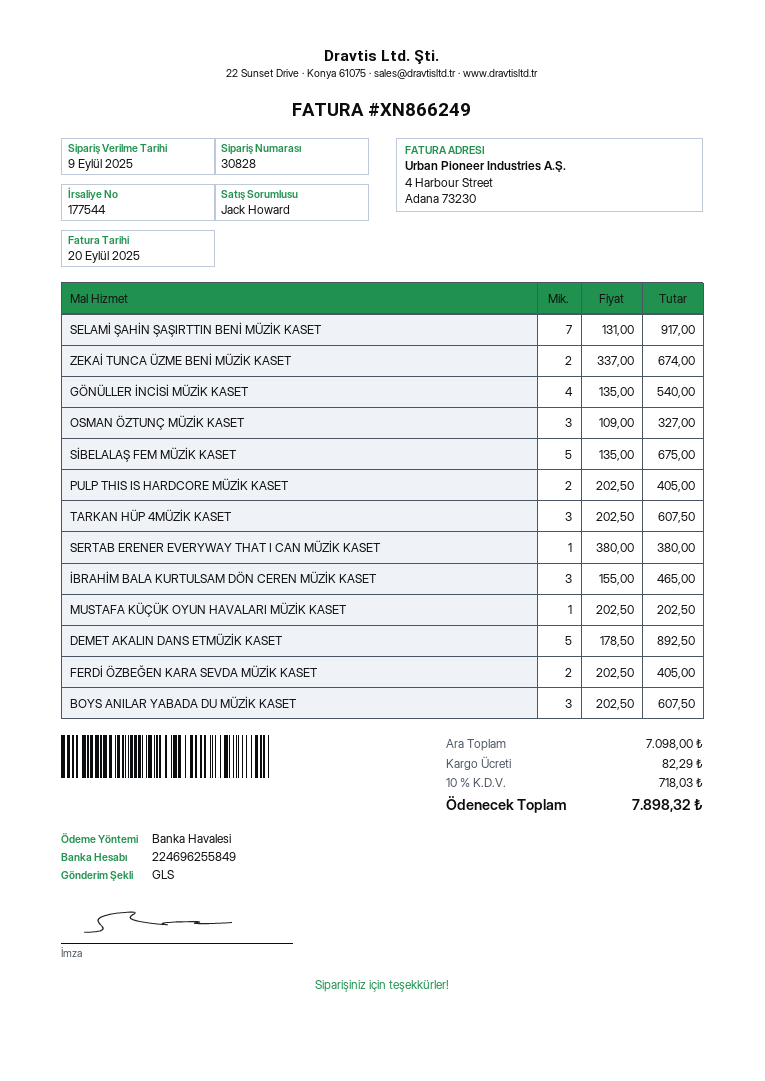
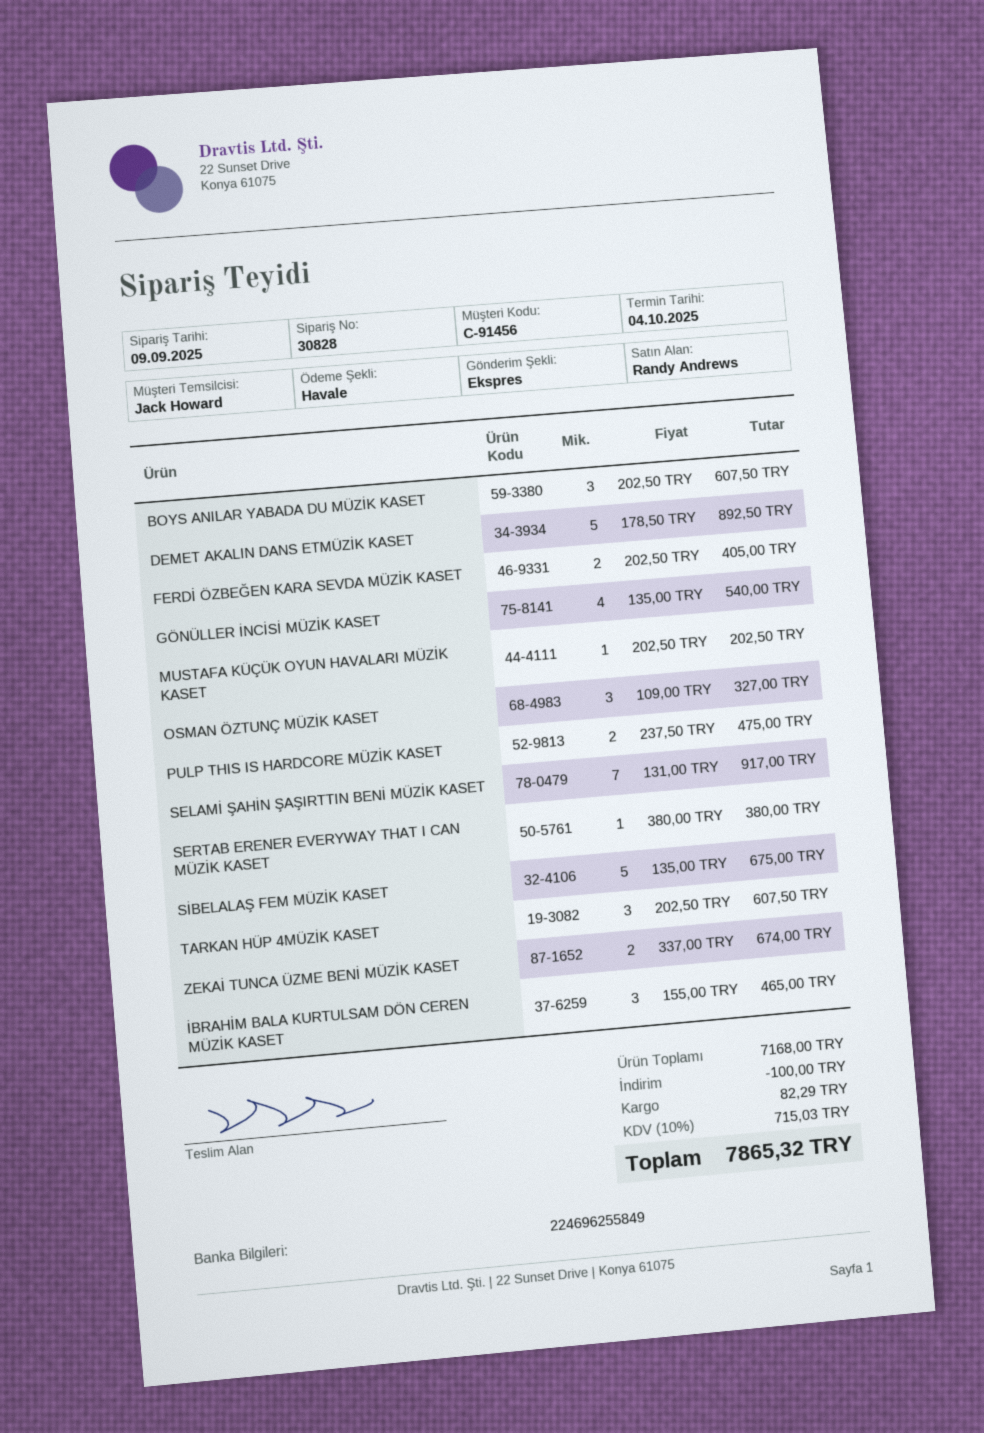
shipping method: GLS -> express
PULP THIS IS HARDCORE MÜZİK KASET: 2 x 202.50 = 405.00 -> 2 x 237.50 = 475.00
subtotal: 7098.00 -> 7168.00
discount: none -> 100.00
tax: 10% = 718.03 -> 10% = 715.03
total: 7898.32 -> 7865.32

